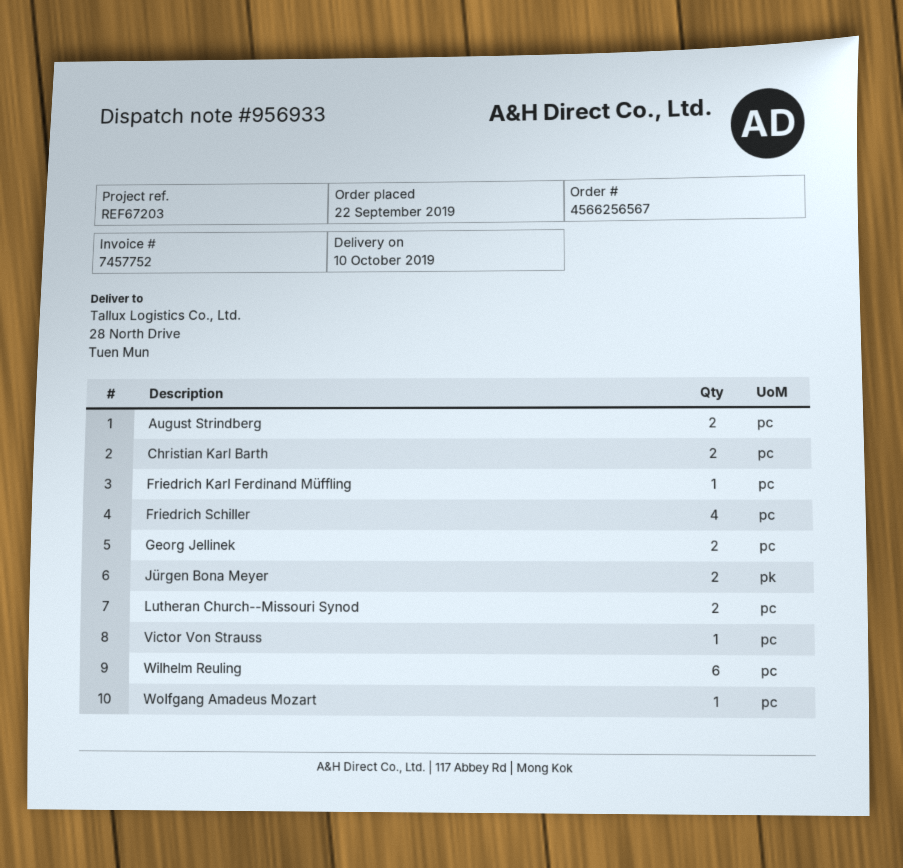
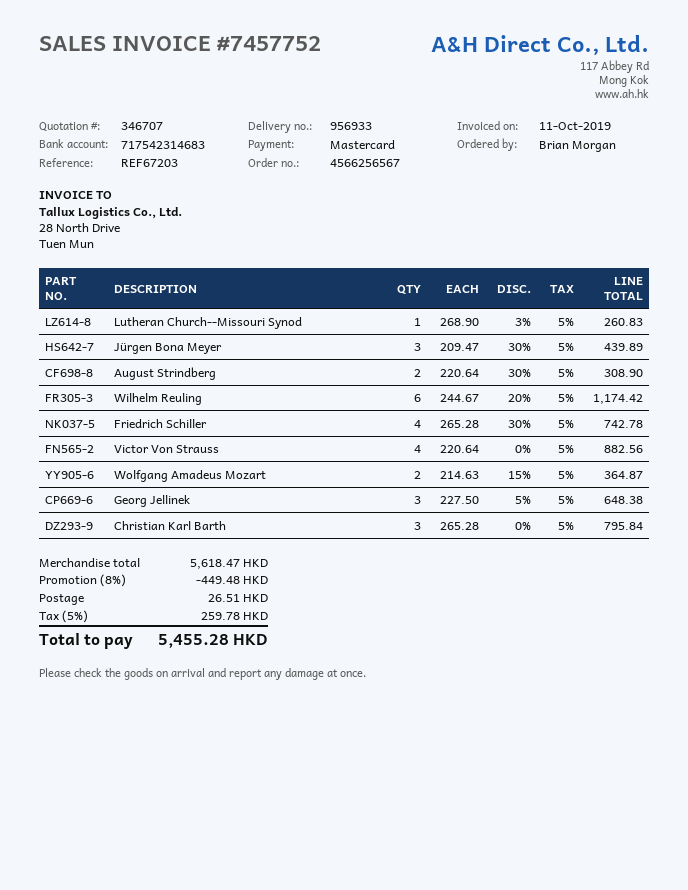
Christian Karl Barth: 2 -> 3
Friedrich Karl Ferdinand Müffling: 1 -> none
Georg Jellinek: 2 -> 3
Jürgen Bona Meyer: 2 -> 3
Lutheran Church--Missouri Synod: 2 -> 1
Victor Von Strauss: 1 -> 4
Wolfgang Amadeus Mozart: 1 -> 2

